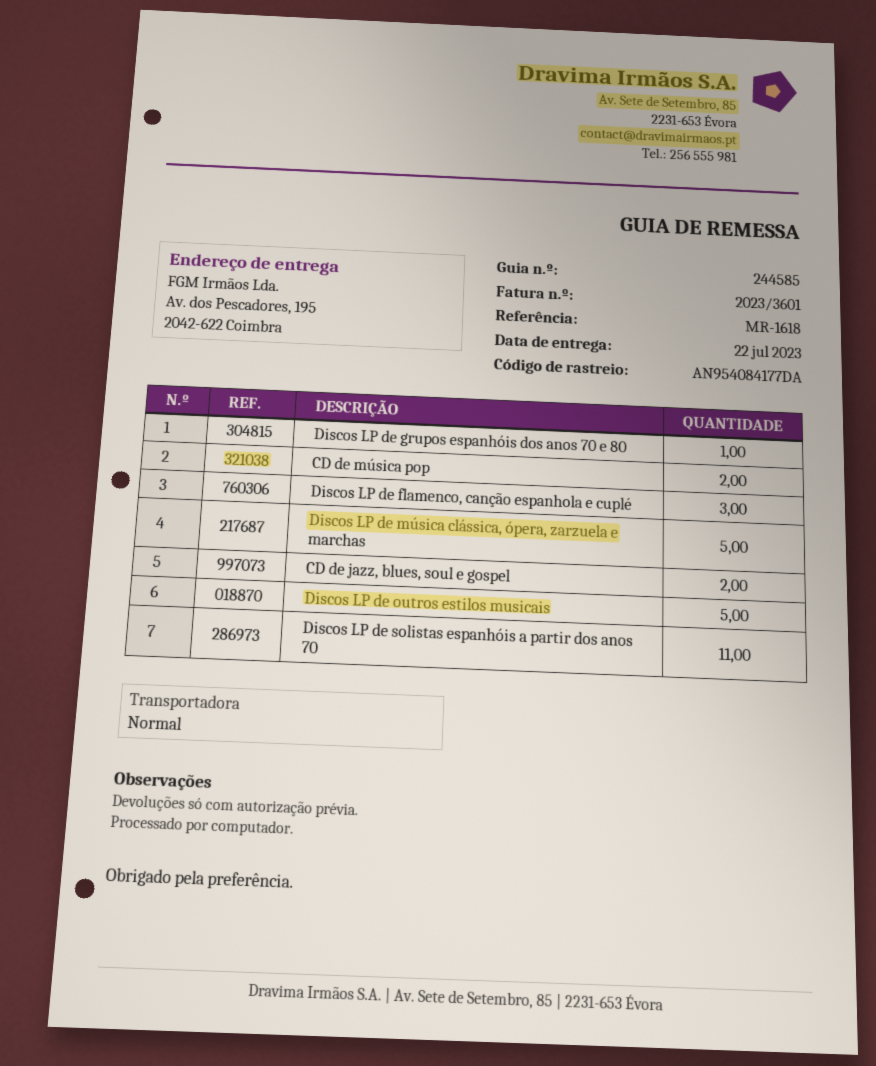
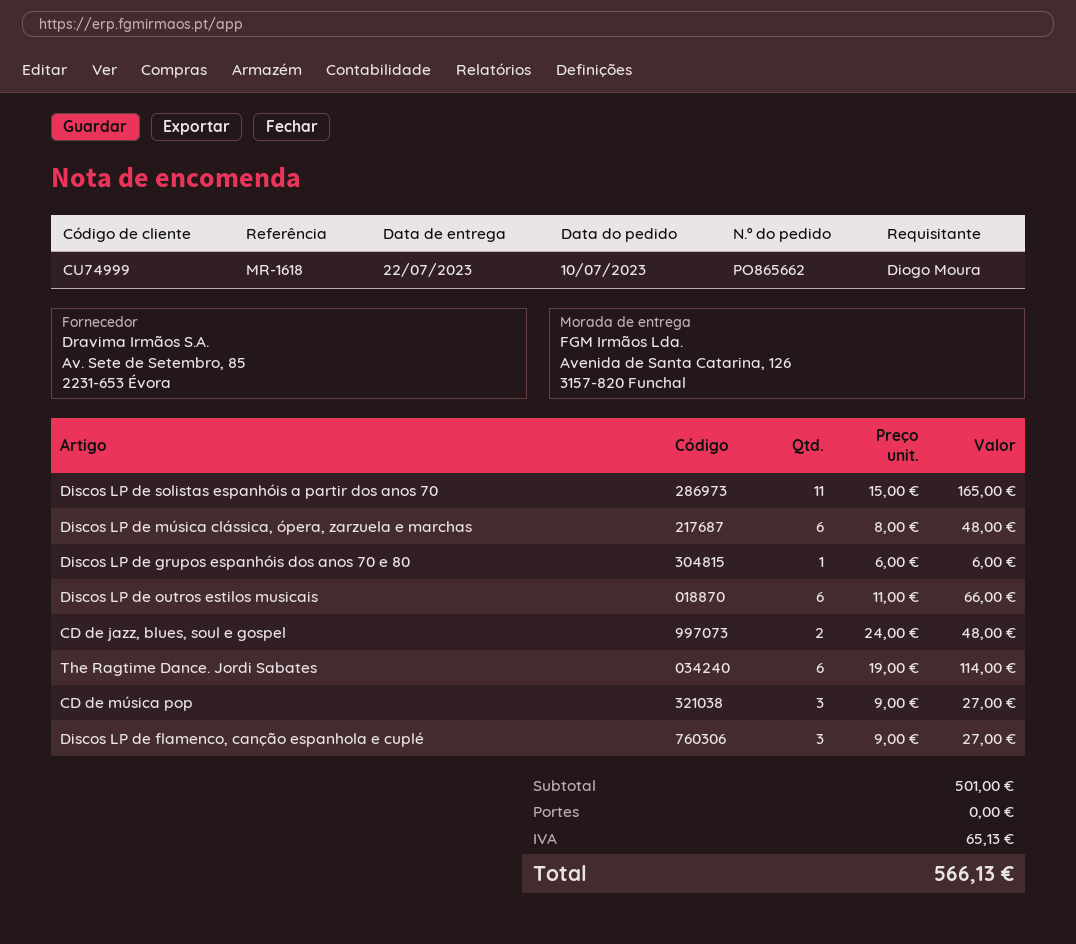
ship to: Av. dos Pescadores, 195, 2042-622 Coimbra -> Avenida de Santa Catarina, 126, 3157-820 Funchal
CD de música pop: 2 -> 3
Discos LP de música clássica, ópera, zarzuela e marchas: 5 -> 6
Discos LP de outros estilos musicais: 5 -> 6
The Ragtime Dance. Jordi Sabates: none -> 6

